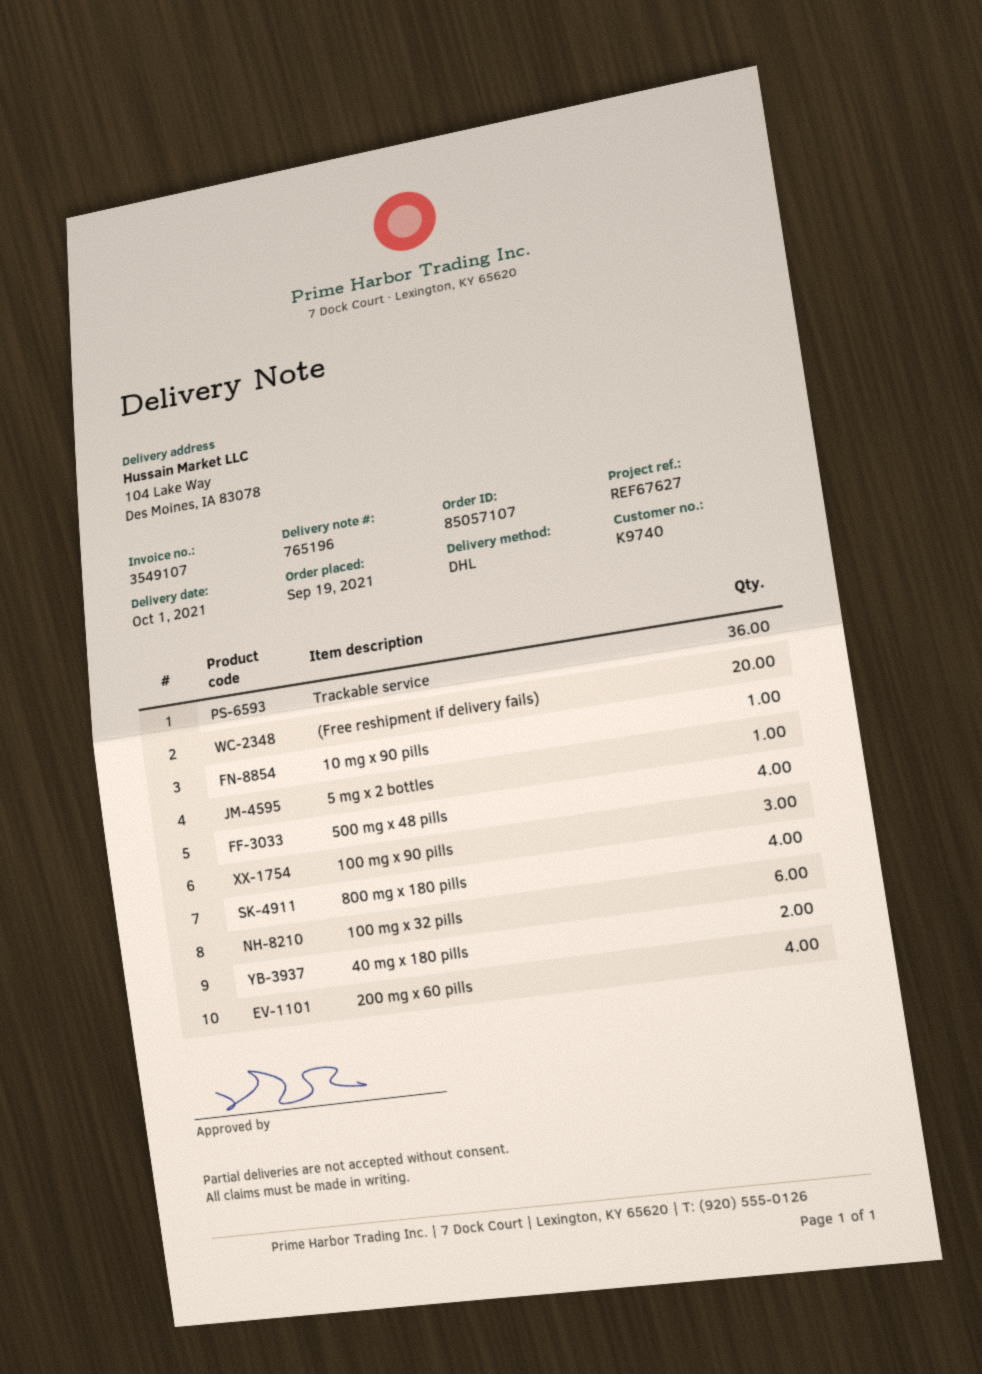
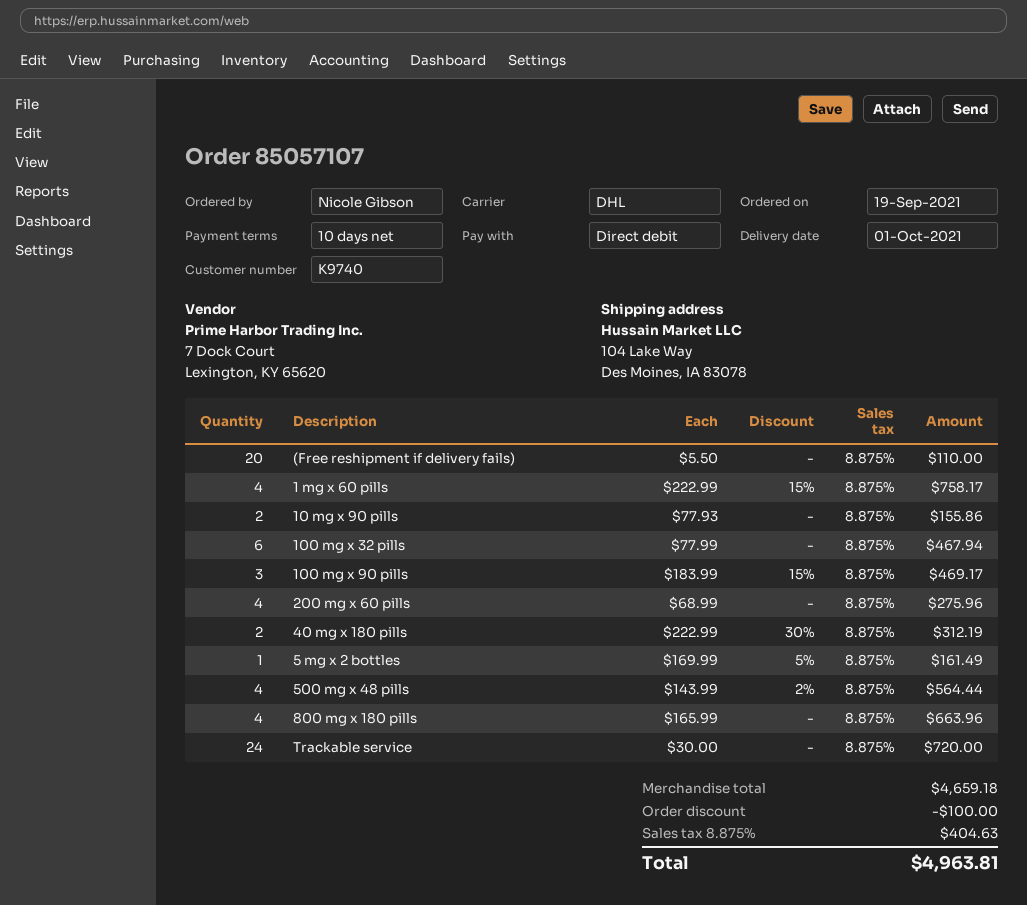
Trackable service: 36 -> 24
10 mg x 90 pills: 1 -> 2
1 mg x 60 pills: none -> 4

